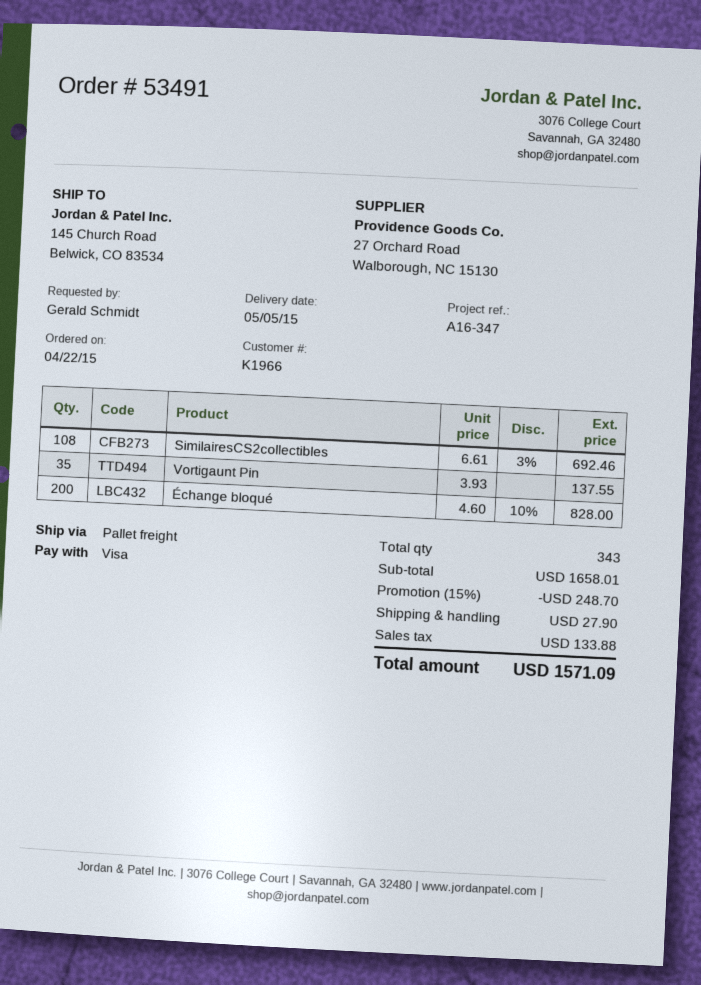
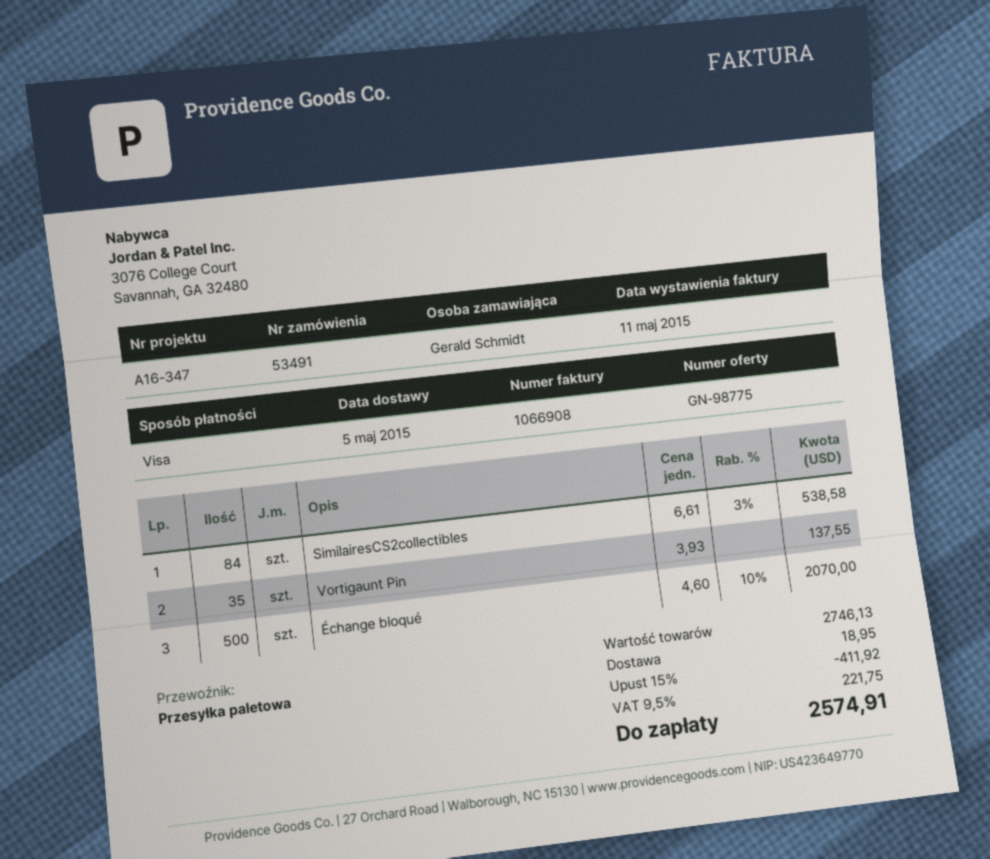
SimilairesCS2collectibles: 108 x 6.61 - 3% = 692.46 -> 84 x 6.61 - 3% = 538.58
Échange bloqué: 200 x 4.60 - 10% = 828.00 -> 500 x 4.60 - 10% = 2070.00
subtotal: 1658.01 -> 2746.13
discount: 15% = 248.70 -> 15% = 411.92
shipping: 27.90 -> 18.95
tax: 133.88 -> 221.75
total: 1571.09 -> 2574.91

